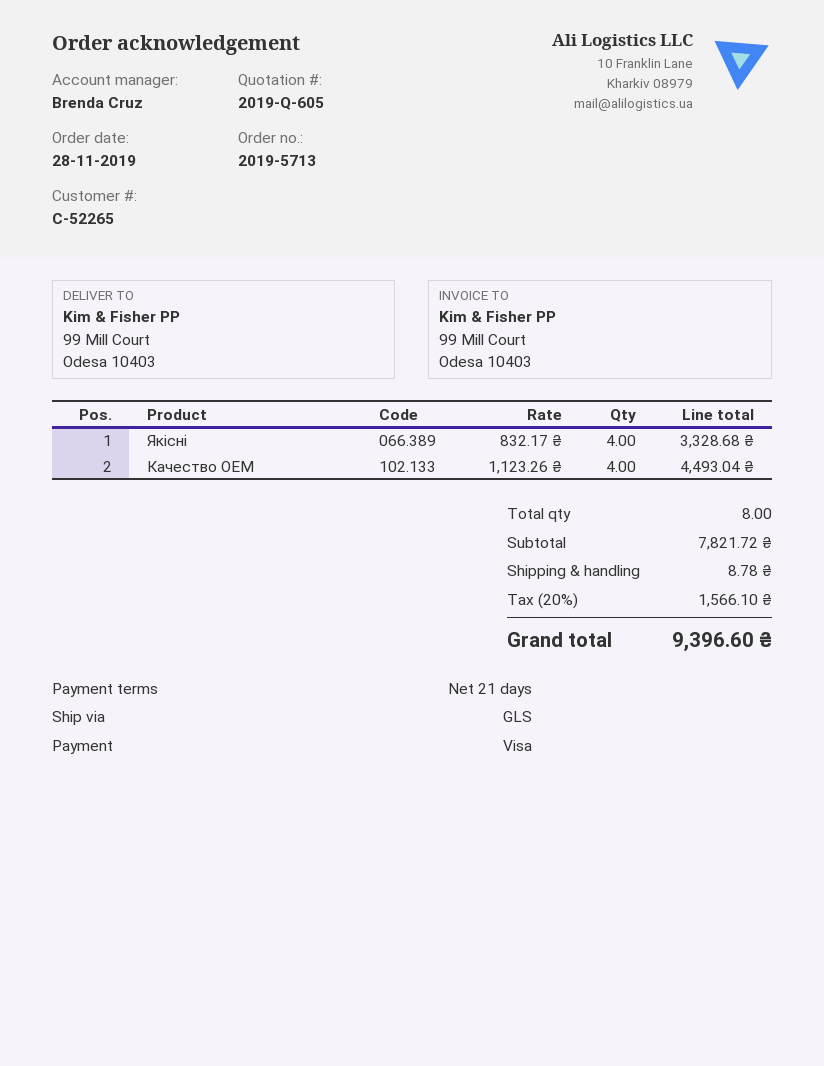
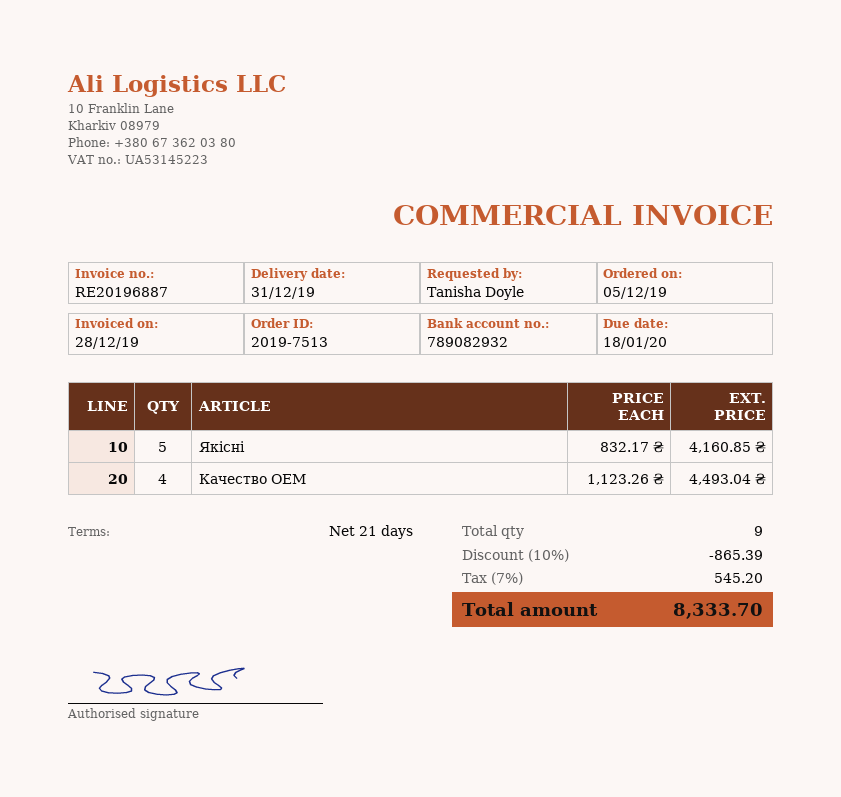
order number: 2019-5713 -> 2019-7513
order date: 2019-11-28 -> 2019-12-05
Якісні: 4 x 832.17 = 3328.68 -> 5 x 832.17 = 4160.85
total quantity: 8 -> 9
discount: none -> 10% = 865.39
shipping: 8.78 -> none
tax: 20% = 1566.10 -> 7% = 545.20
total: 9396.60 -> 8333.70

